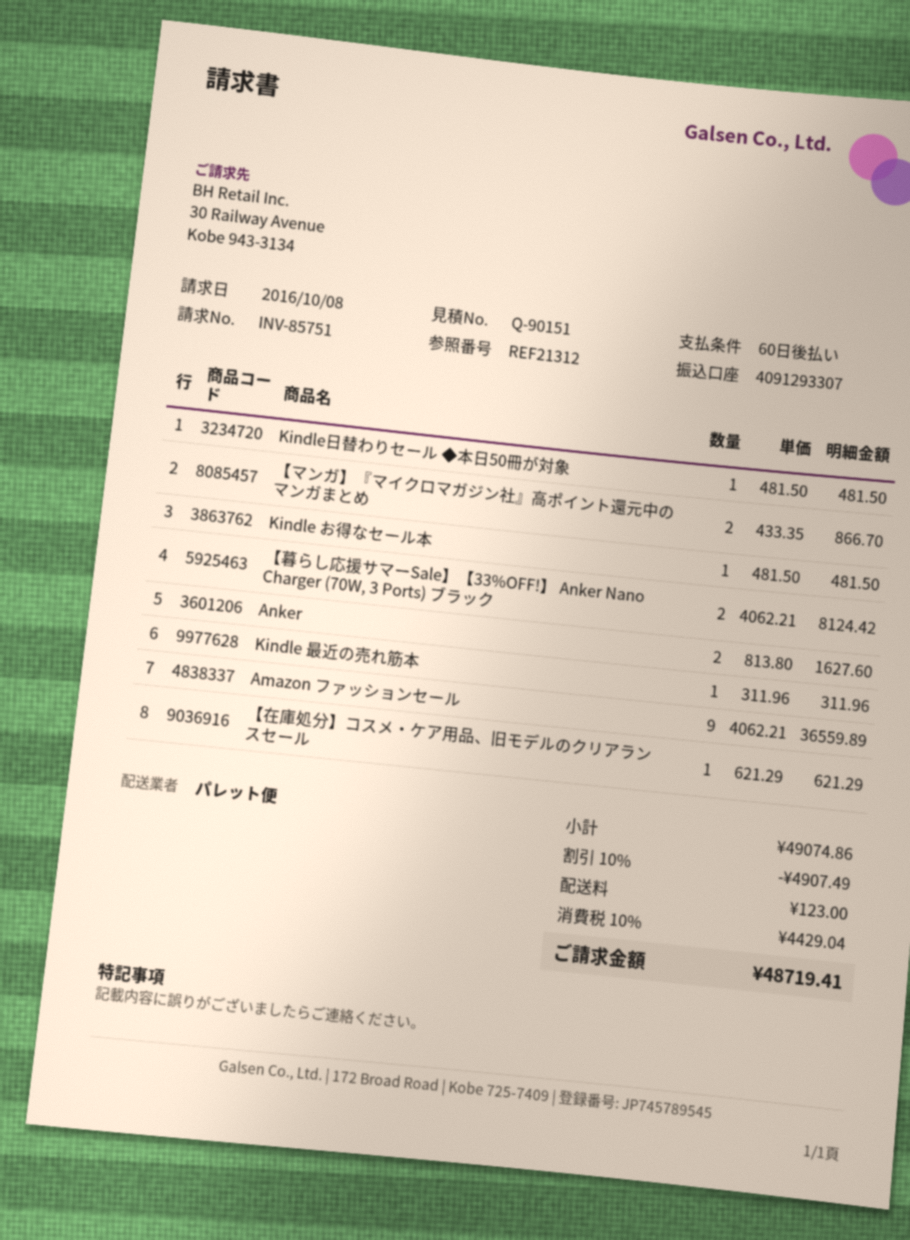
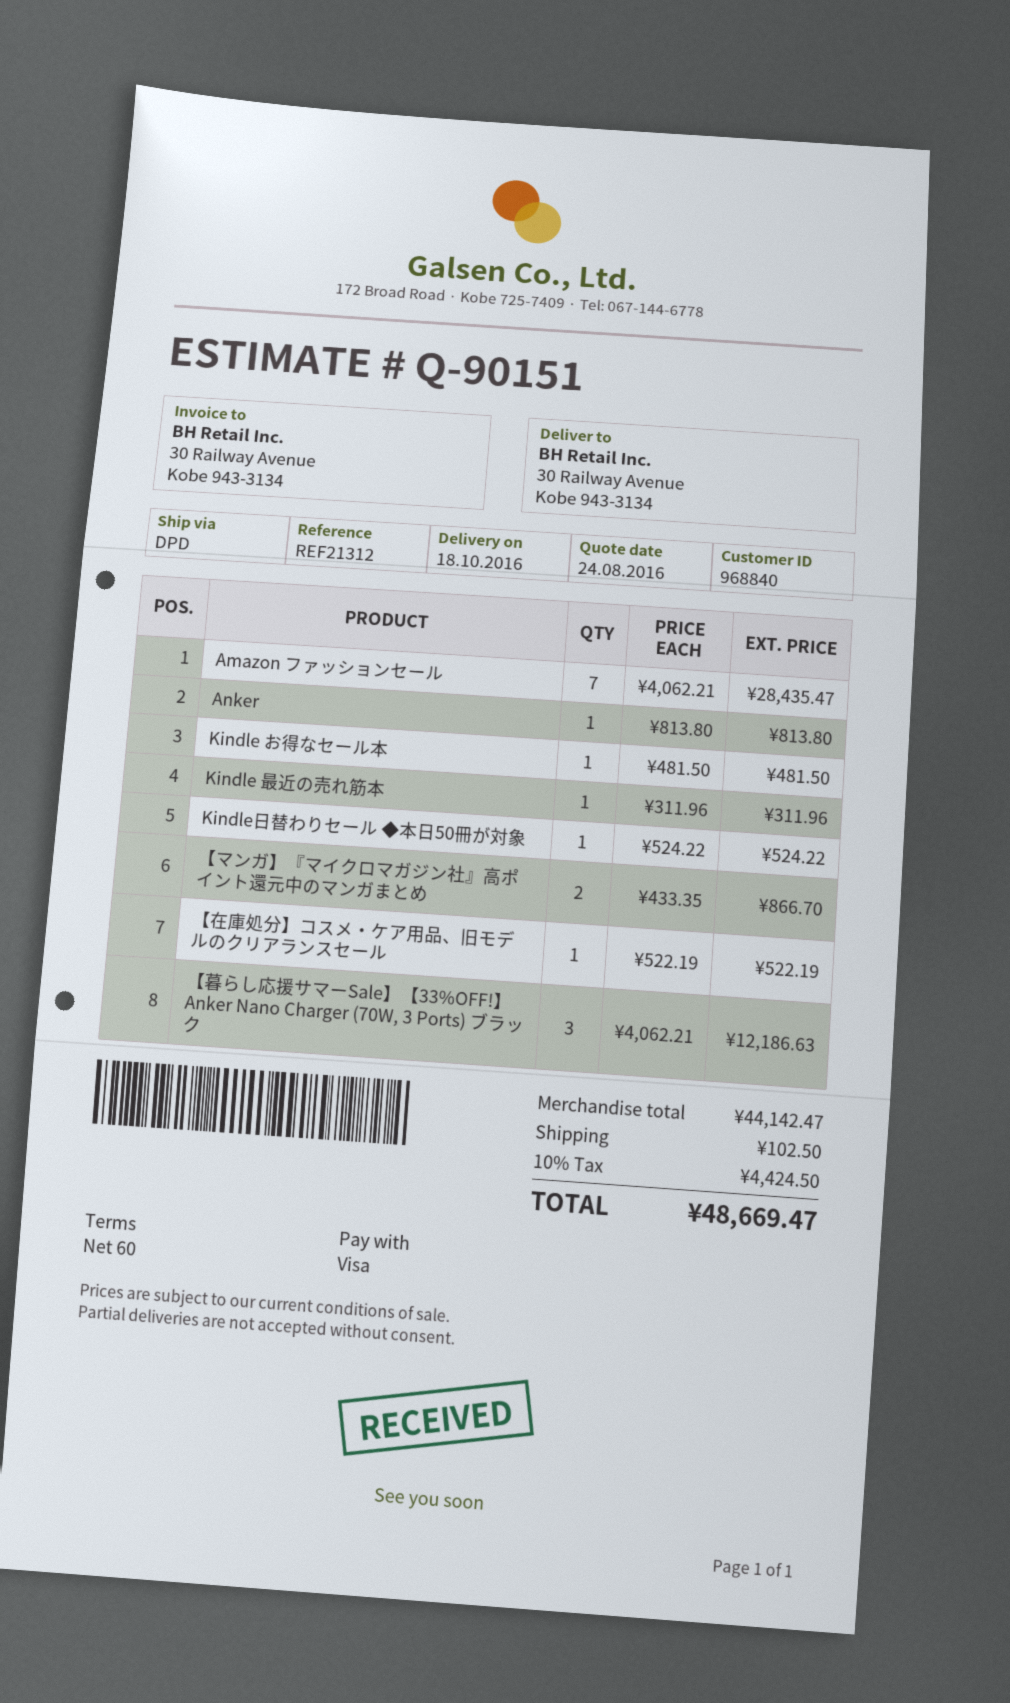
shipping method: pallet freight -> DPD
Kindle日替わりセール ◆本日50冊が対象: 1 x 481.50 = 481.50 -> 1 x 524.22 = 524.22
【暮らし応援サマーSale】【33%OFF!】 Anker Nano Charger (70W, 3 Ports) ブラック: 2 x 4062.21 = 8124.42 -> 3 x 4062.21 = 12186.63
Anker: 2 x 813.80 = 1627.60 -> 1 x 813.80 = 813.80
Amazon ファッションセール: 9 x 4062.21 = 36559.89 -> 7 x 4062.21 = 28435.47
【在庫処分】コスメ・ケア用品、旧モデルのクリアランスセール: 1 x 621.29 = 621.29 -> 1 x 522.19 = 522.19
subtotal: 49074.86 -> 44142.47
discount: 10% = 4907.49 -> none
shipping: 123.00 -> 102.50
tax: 10% = 4429.04 -> 10% = 4424.50
total: 48719.41 -> 48669.47

